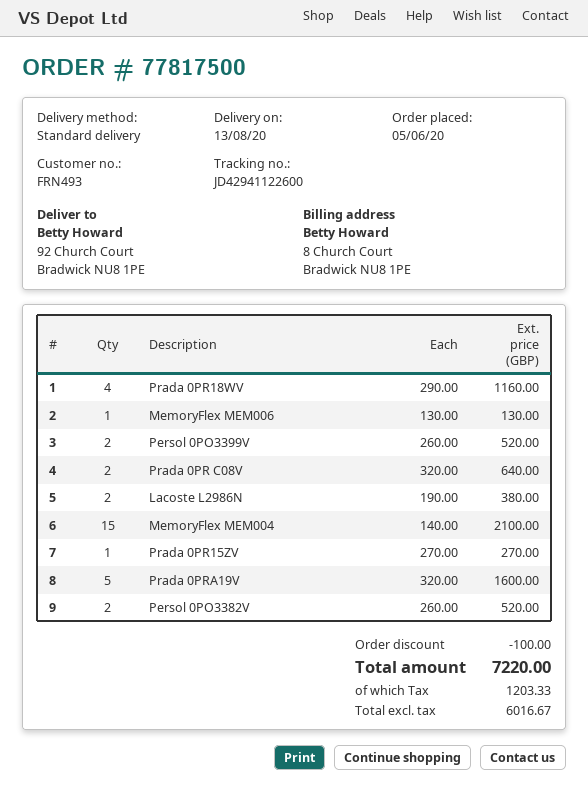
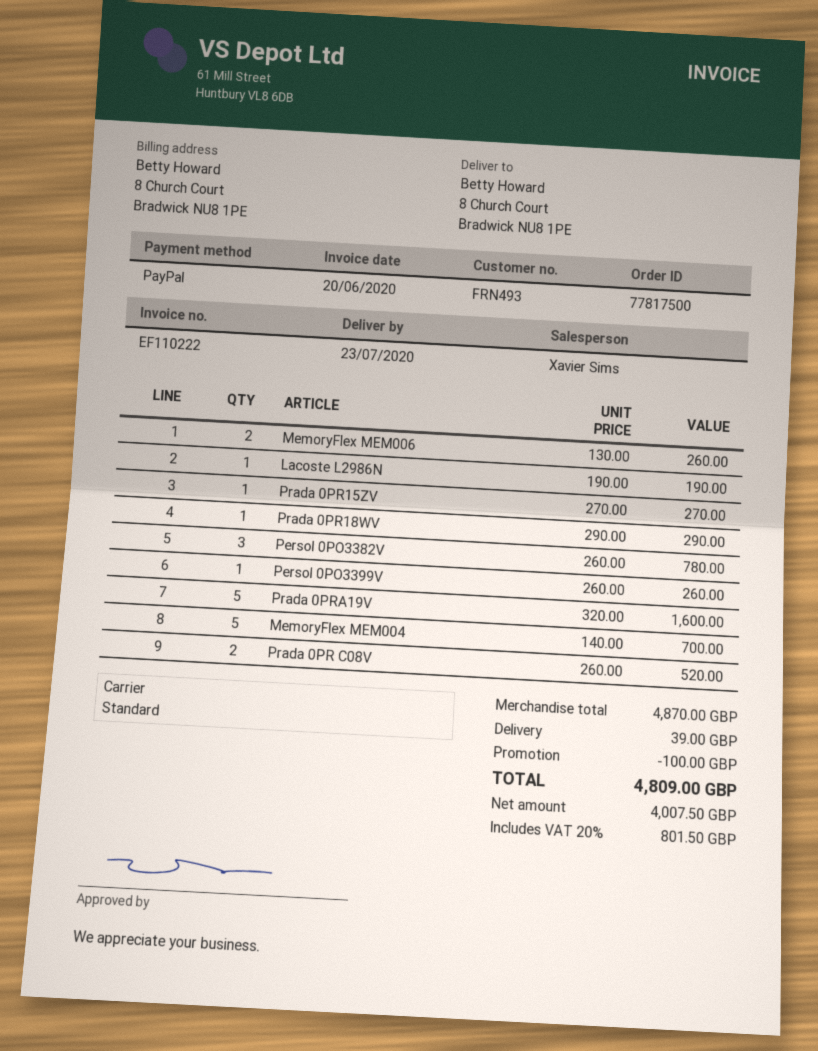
delivery date: 2020-08-13 -> 2020-07-23
ship to: 92 Church Court, Bradwick NU8 1PE -> 8 Church Court, Bradwick NU8 1PE
Prada 0PR18WV: 4 x 290.00 = 1160.00 -> 1 x 290.00 = 290.00
MemoryFlex MEM006: 1 x 130.00 = 130.00 -> 2 x 130.00 = 260.00
Persol 0PO3399V: 2 x 260.00 = 520.00 -> 1 x 260.00 = 260.00
Prada 0PR C08V: 2 x 320.00 = 640.00 -> 2 x 260.00 = 520.00
Lacoste L2986N: 2 x 190.00 = 380.00 -> 1 x 190.00 = 190.00
MemoryFlex MEM004: 15 x 140.00 = 2100.00 -> 5 x 140.00 = 700.00
Persol 0PO3382V: 2 x 260.00 = 520.00 -> 3 x 260.00 = 780.00
shipping: none -> 39.00
net: 6016.67 -> 4007.50
tax: 1203.33 -> 801.50
total: 7220.00 -> 4809.00

